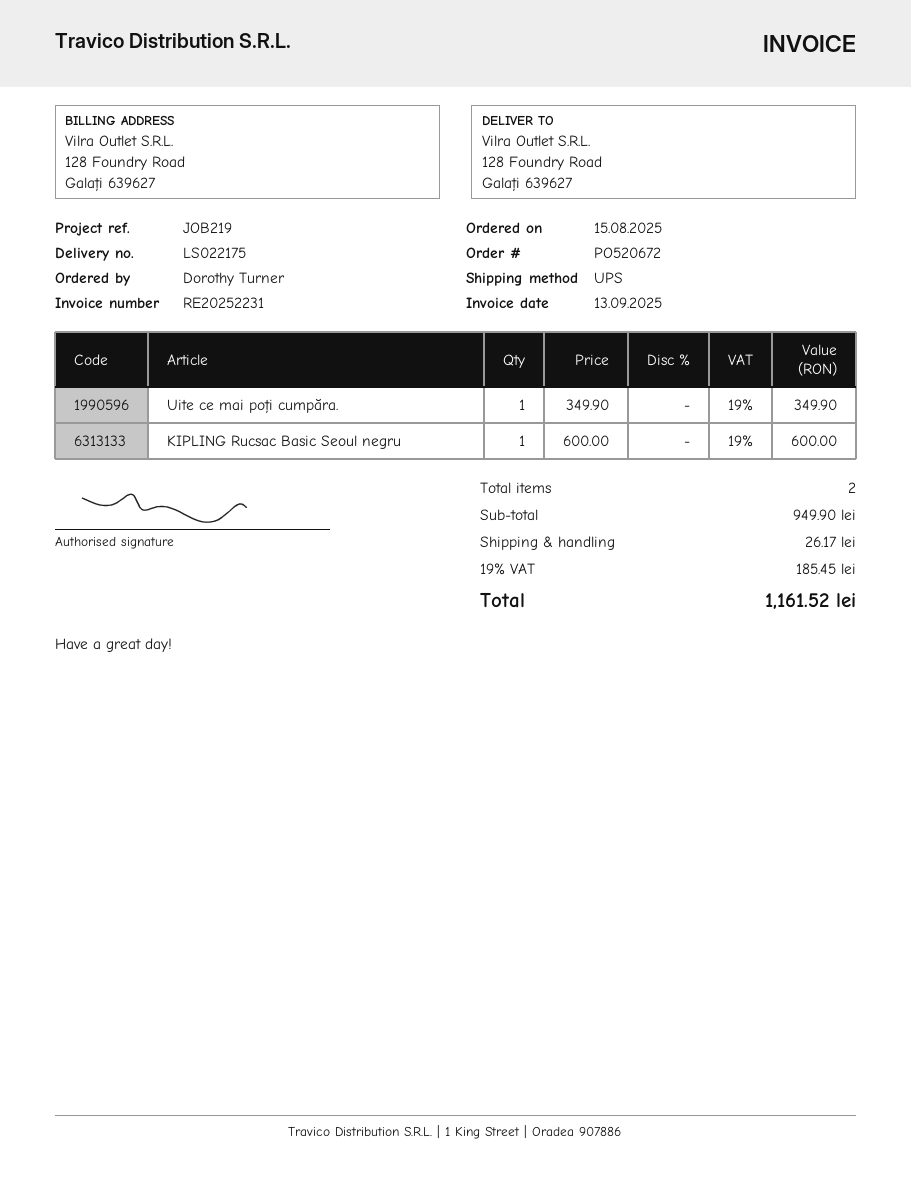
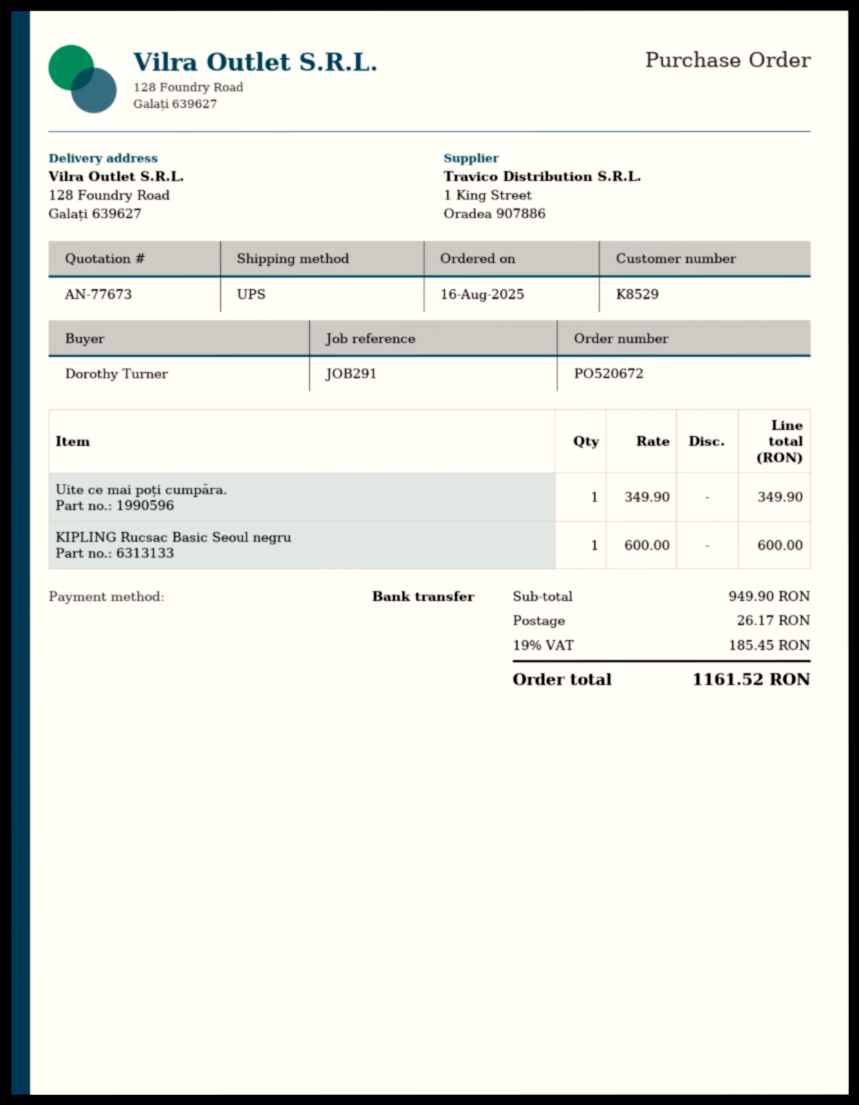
order date: 2025-08-15 -> 2025-08-16
reference: JOB219 -> JOB291

